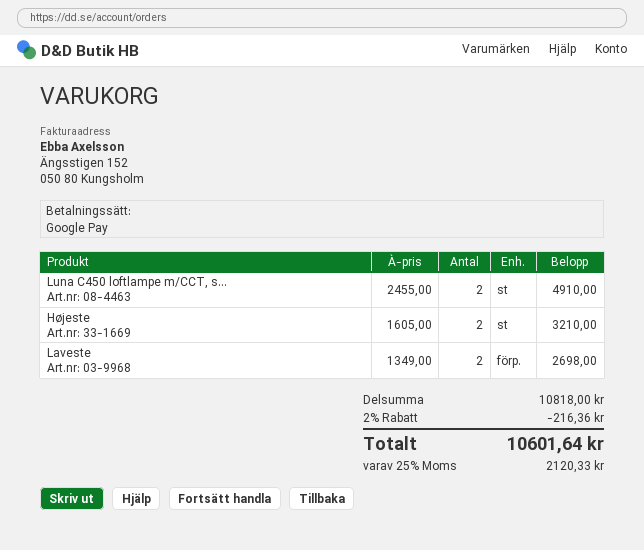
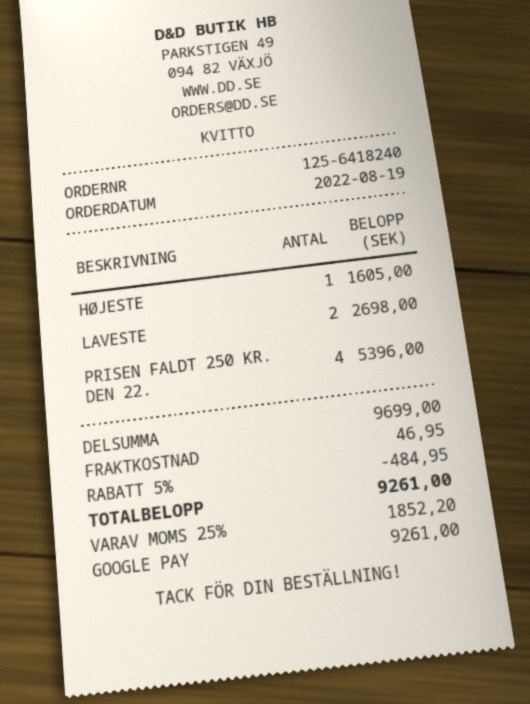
Luna C450 loftlampe m/CCT, s...: 2 for 4910.00 -> none
Højeste: 2 for 3210.00 -> 1 for 1605.00
PRISEN FALDT 250 KR. DEN 22.: none -> 4 for 5396.00
subtotal: 10818.00 -> 9699.00
discount: 2% = 216.36 -> 5% = 484.95
shipping: none -> 46.95
tax: 25% = 2120.33 -> 25% = 1852.20
total: 10601.64 -> 9261.00

